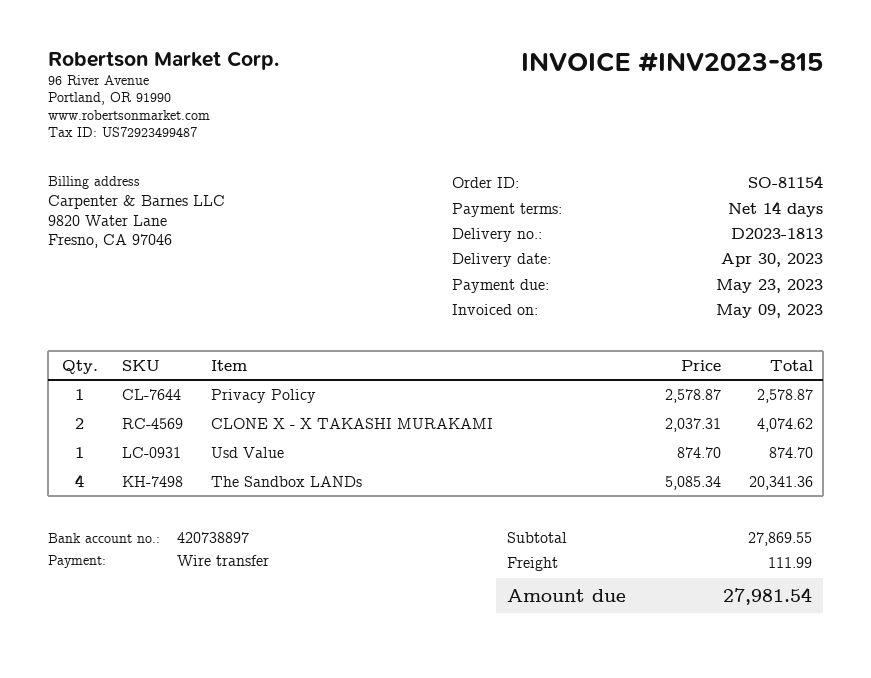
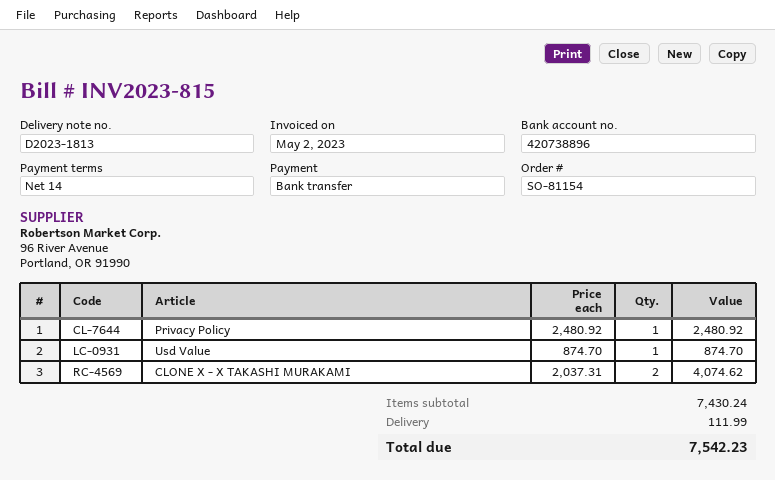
invoice date: 2023-05-09 -> 2023-05-02
bank account: 420738897 -> 420738896
Privacy Policy: 1 x 2578.87 = 2578.87 -> 1 x 2480.92 = 2480.92
The Sandbox LANDs: 4 x 5085.34 = 20341.36 -> none
subtotal: 27869.55 -> 7430.24
total: 27981.54 -> 7542.23

